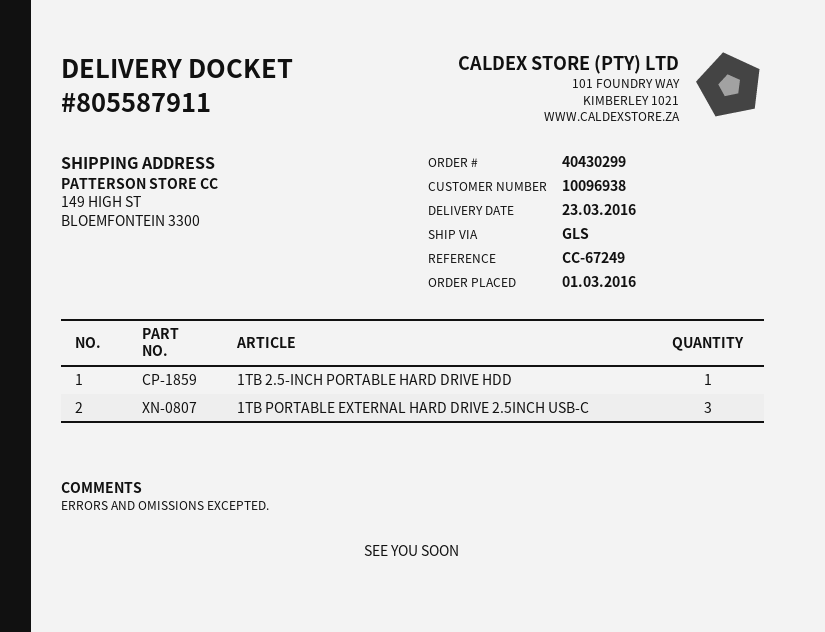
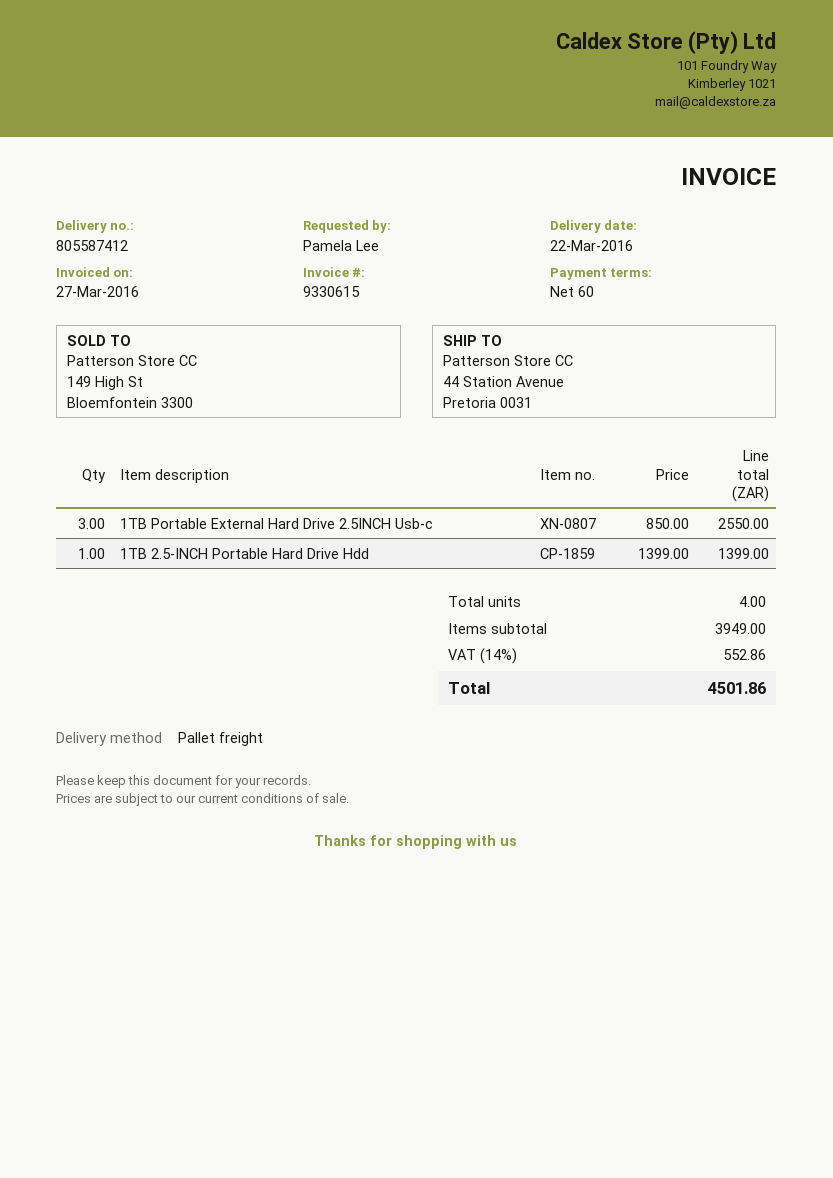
delivery note number: 805587911 -> 805587412
delivery date: 2016-03-23 -> 2016-03-22
shipping method: GLS -> pallet freight
ship to: 149 HIGH ST, BLOEMFONTEIN 3300 -> 44 Station Avenue, Pretoria 0031

